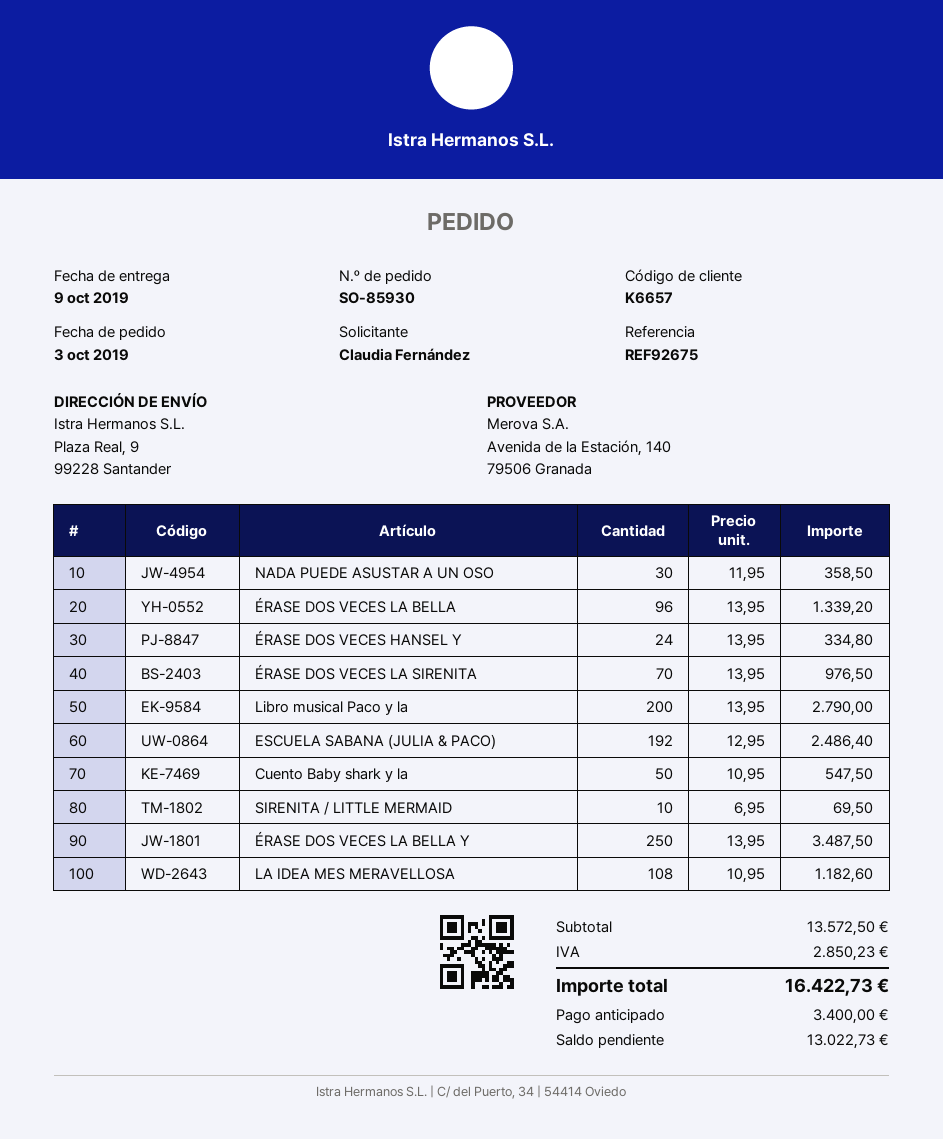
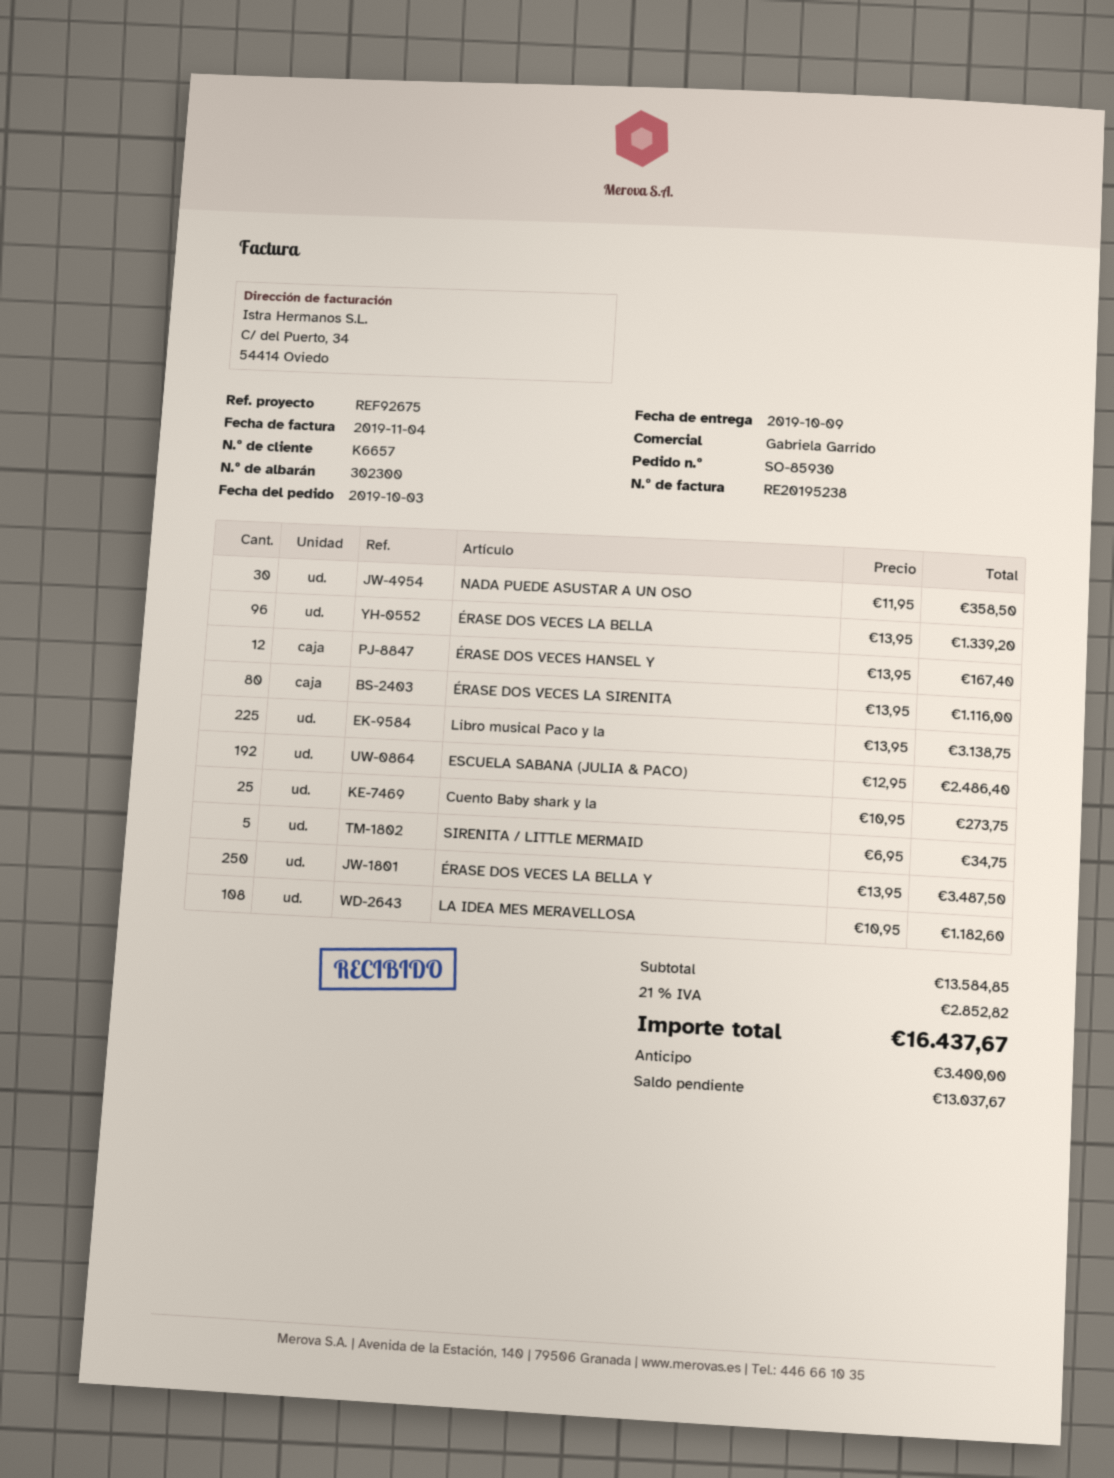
ÉRASE DOS VECES HANSEL Y: 24 x 13.95 = 334.80 -> 12 x 13.95 = 167.40
ÉRASE DOS VECES LA SIRENITA: 70 x 13.95 = 976.50 -> 80 x 13.95 = 1116.00
Libro musical Paco y la: 200 x 13.95 = 2790.00 -> 225 x 13.95 = 3138.75
Cuento Baby shark y la: 50 x 10.95 = 547.50 -> 25 x 10.95 = 273.75
SIRENITA / LITTLE MERMAID: 10 x 6.95 = 69.50 -> 5 x 6.95 = 34.75
subtotal: 13572.50 -> 13584.85
tax: 2850.23 -> 2852.82
total: 16422.73 -> 16437.67
balance: 13022.73 -> 13037.67

